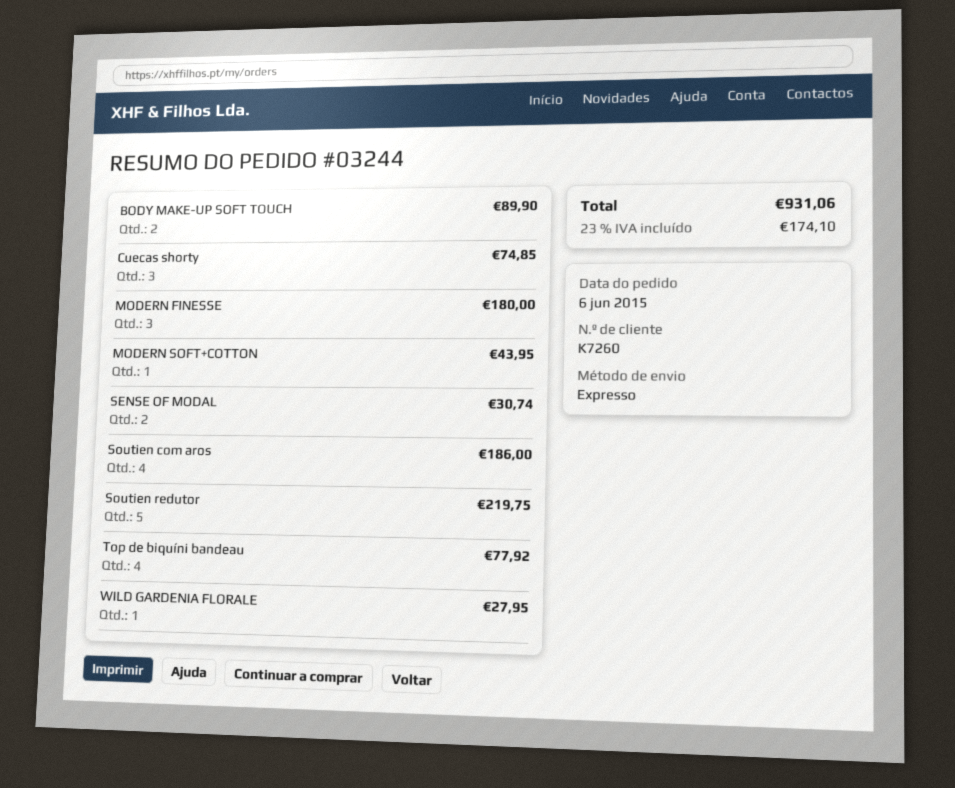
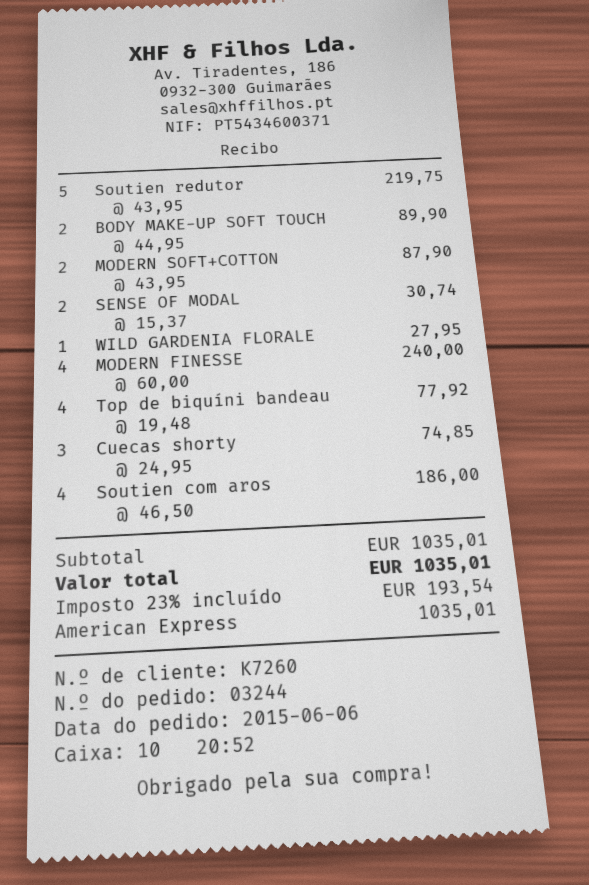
MODERN FINESSE: 3 for 180.00 -> 4 for 240.00
MODERN SOFT+COTTON: 1 for 43.95 -> 2 for 87.90
tax: 23% = 174.10 -> 23% = 193.54
total: 931.06 -> 1035.01

